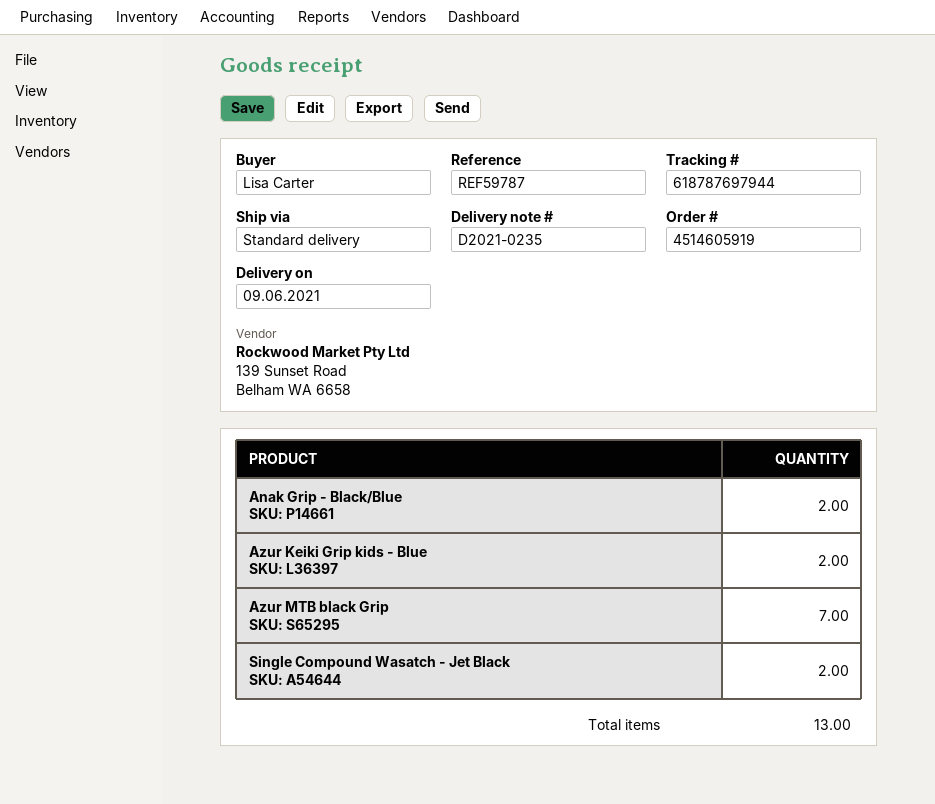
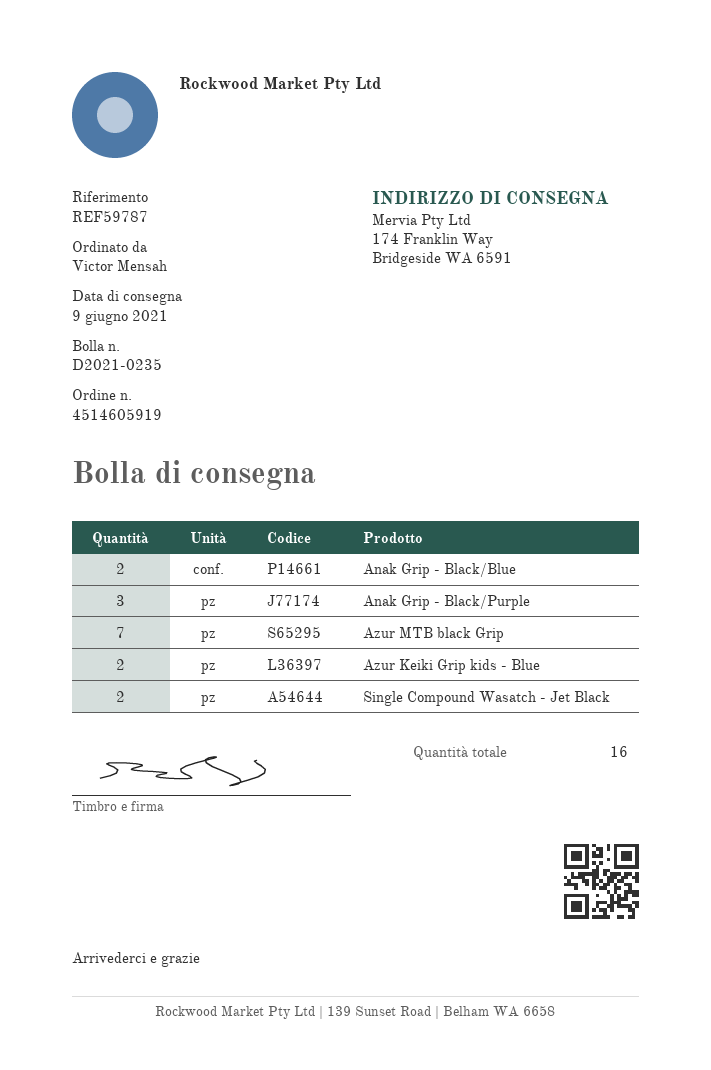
ordered by: Lisa Carter -> Victor Mensah
Anak Grip - Black/Purple: none -> 3
total quantity: 13 -> 16

